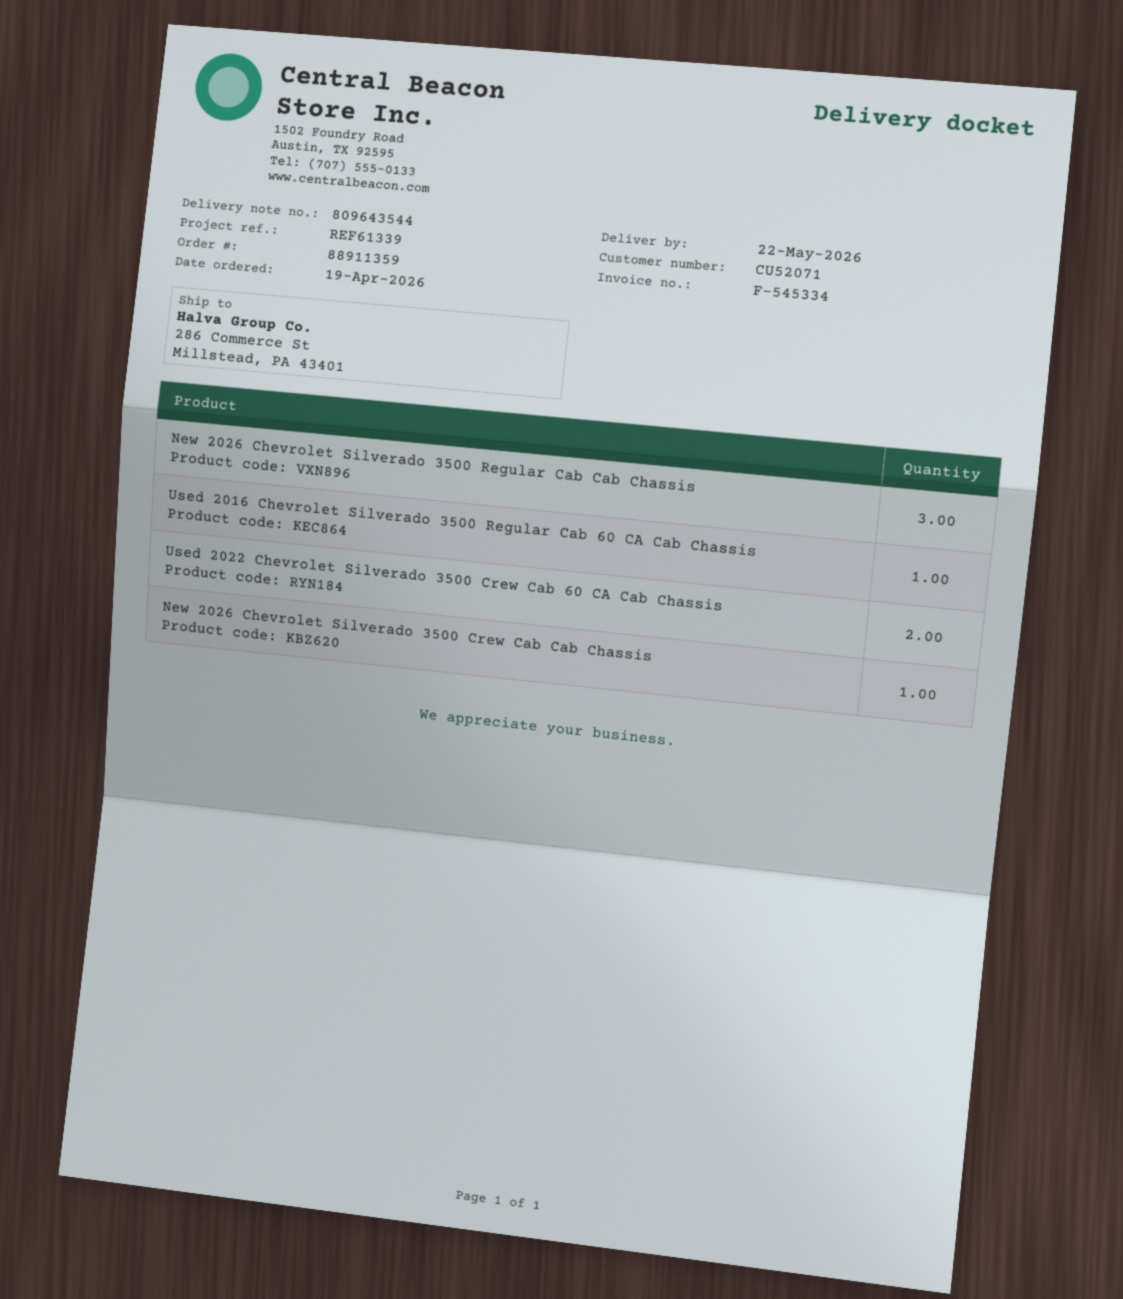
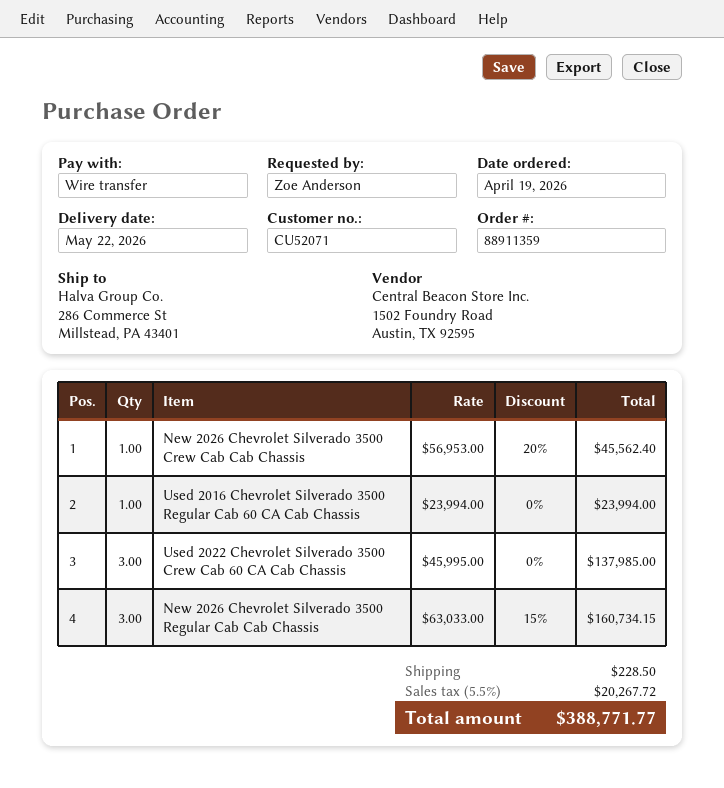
Used 2022 Chevrolet Silverado 3500 Crew Cab 60 CA Cab Chassis: 2 -> 3

